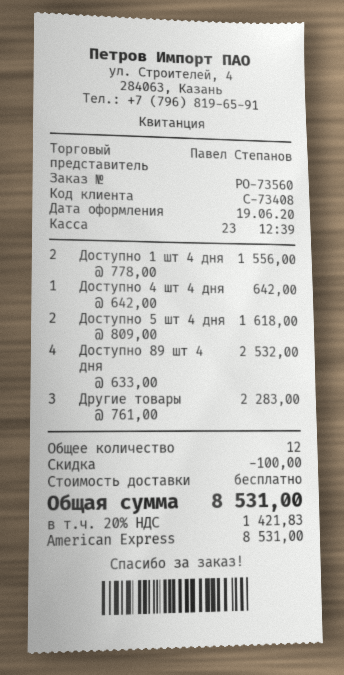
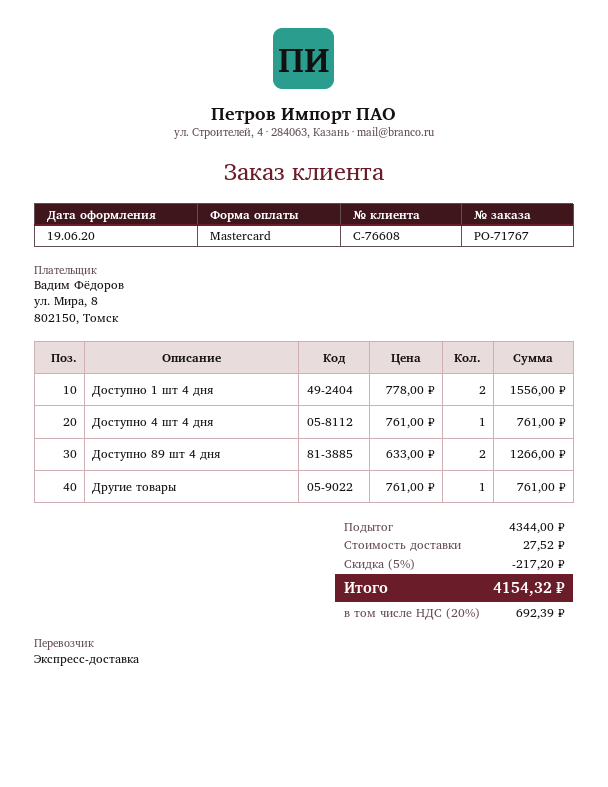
order number: PO-73560 -> PO-71767
customer number: C-73408 -> C-76608
payment method: American Express -> Mastercard
Доступно 4 шт 4 дня: 1 x 642.00 = 642.00 -> 1 x 761.00 = 761.00
Доступно 5 шт 4 дня: 2 x 809.00 = 1618.00 -> none
Доступно 89 шт 4 дня: 4 x 633.00 = 2532.00 -> 2 x 633.00 = 1266.00
Другие товары: 3 x 761.00 = 2283.00 -> 1 x 761.00 = 761.00
discount: 100.00 -> 217.20
shipping: 0.00 -> 27.52
tax: 20% = 1421.83 -> 20% = 692.39
total: 8531.00 -> 4154.32

